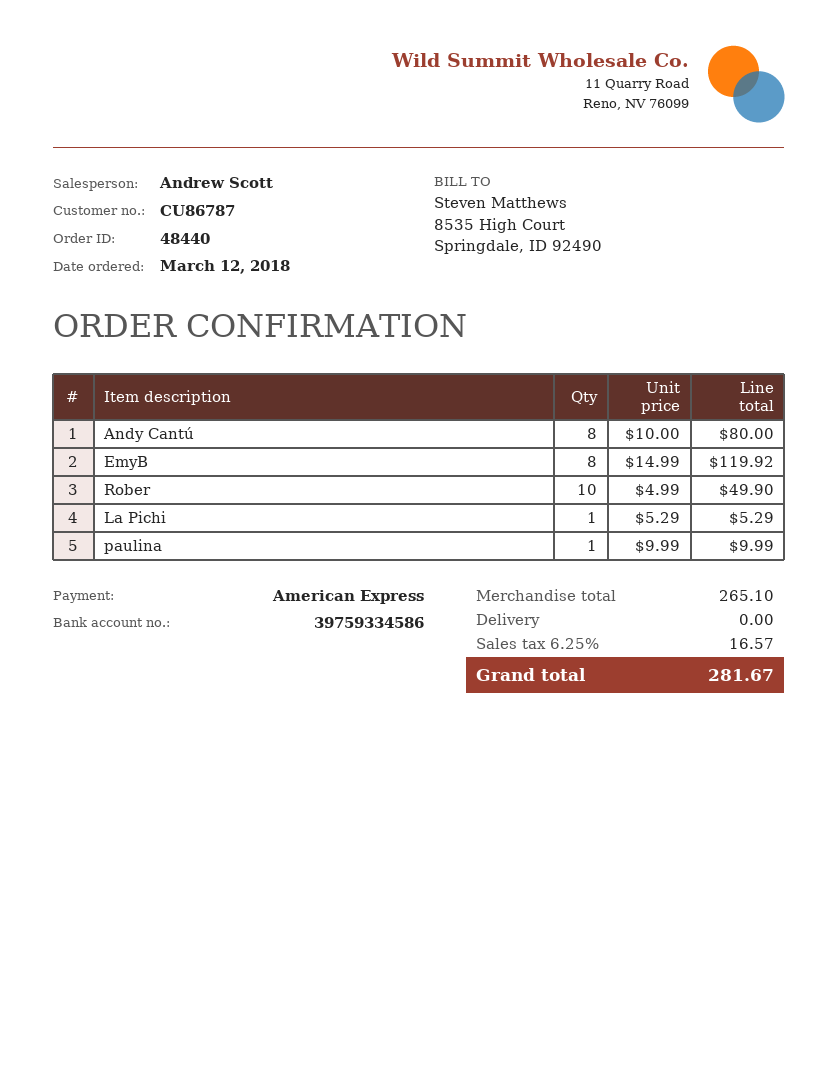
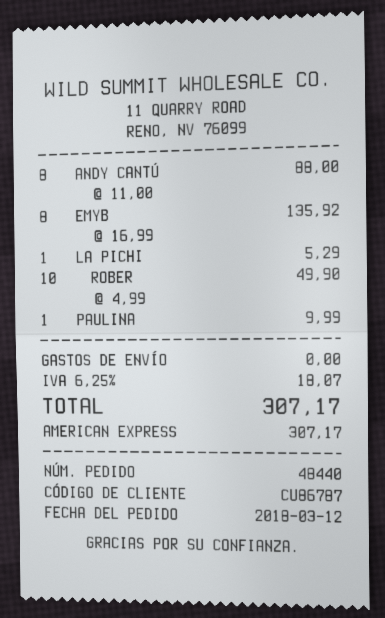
Andy Cantú: 8 x 10.00 = 80.00 -> 8 x 11.00 = 88.00
EmyB: 8 x 14.99 = 119.92 -> 8 x 16.99 = 135.92
tax: 6.25% = 16.57 -> 6.25% = 18.07
total: 281.67 -> 307.17

